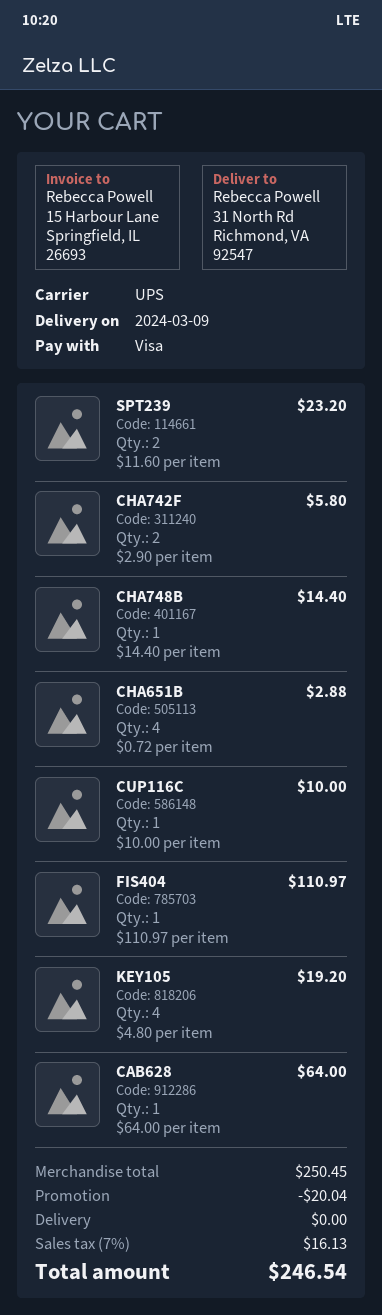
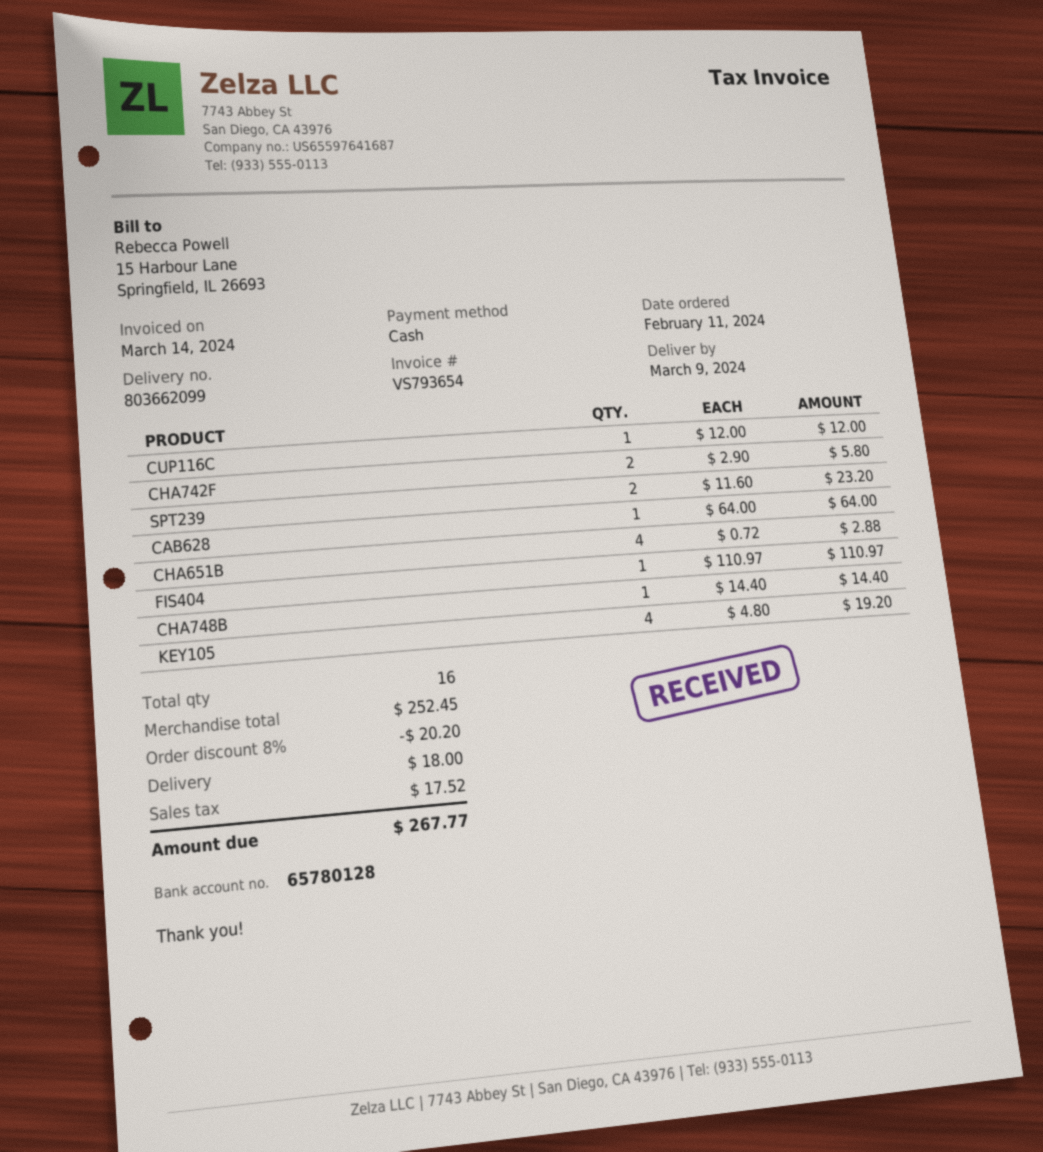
payment method: Visa -> cash
CUP116C: 1 x 10.00 = 10.00 -> 1 x 12.00 = 12.00
subtotal: 250.45 -> 252.45
discount: 20.04 -> 20.20
shipping: 0.00 -> 18.00
tax: 16.13 -> 17.52
total: 246.54 -> 267.77

